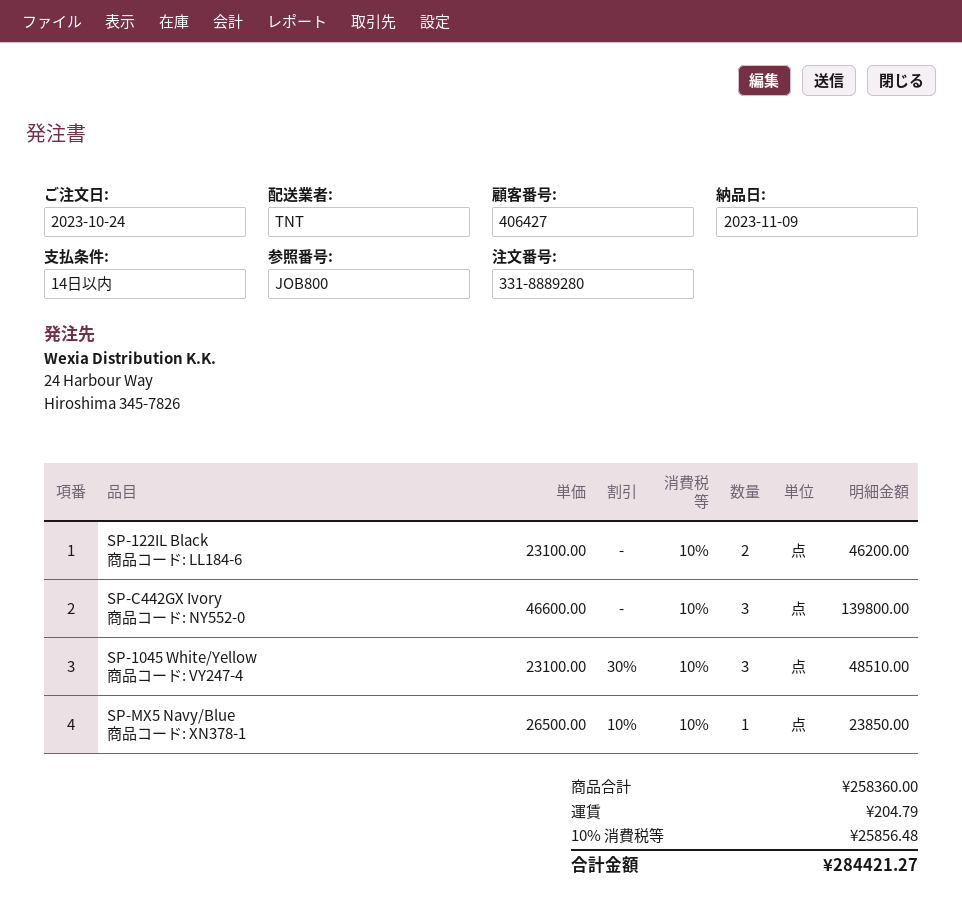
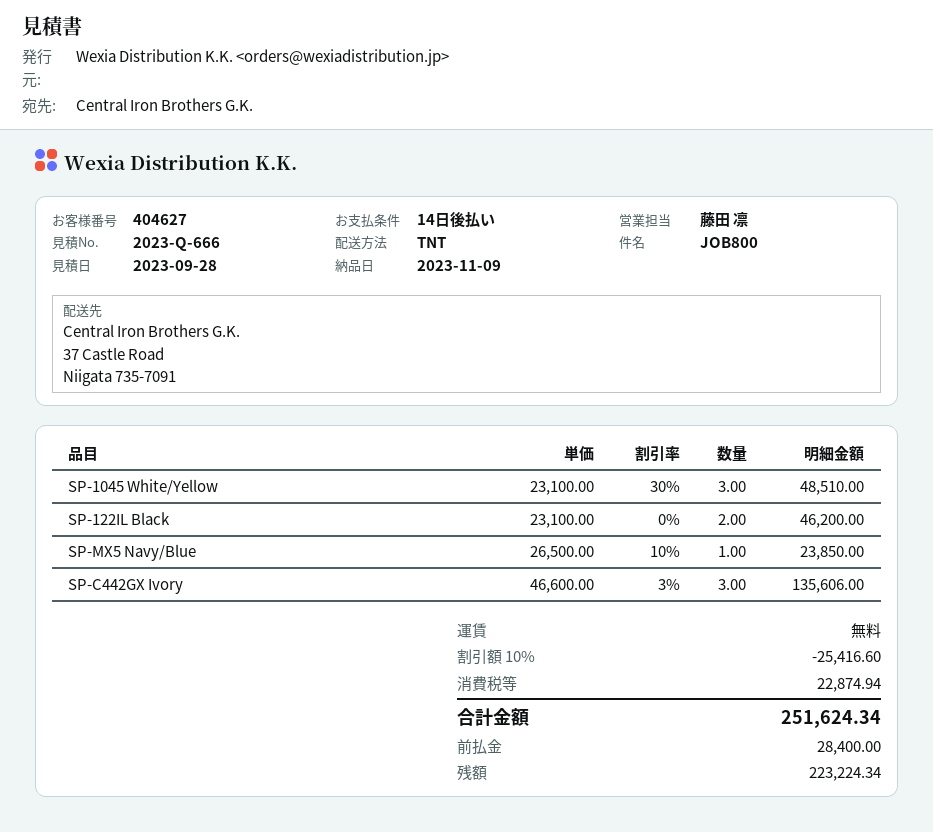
customer number: 406427 -> 404627
SP-C442GX Ivory: 3 x 46600.00 = 139800.00 -> 3 x 46600.00 - 3% = 135606.00
discount: none -> 10% = 25416.60
shipping: 204.79 -> 0.00
tax: 25856.48 -> 22874.94
total: 284421.27 -> 251624.34

